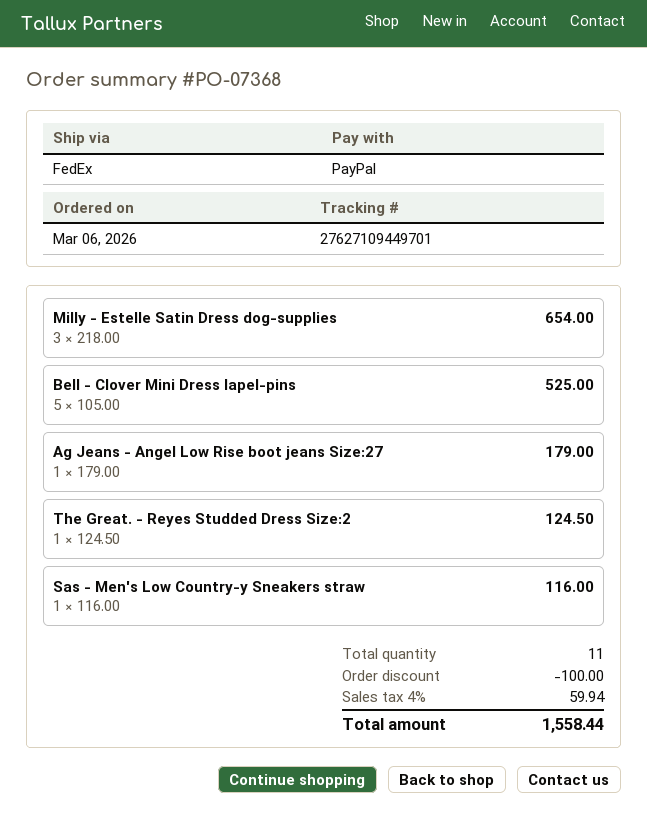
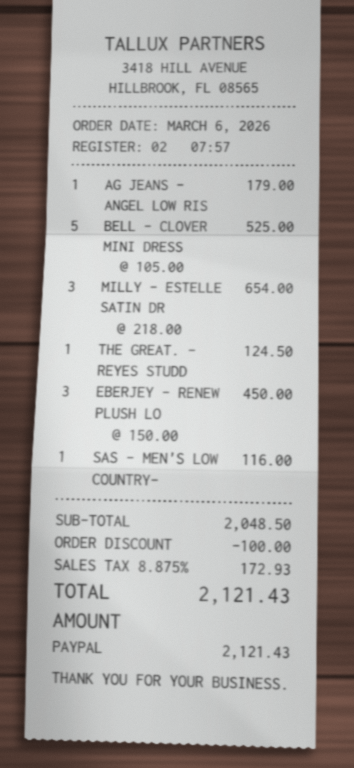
EBERJEY - RENEW PLUSH LO: none -> 3 x 150.00 = 450.00
tax: 4% = 59.94 -> 8.875% = 172.93
total: 1558.44 -> 2121.43

